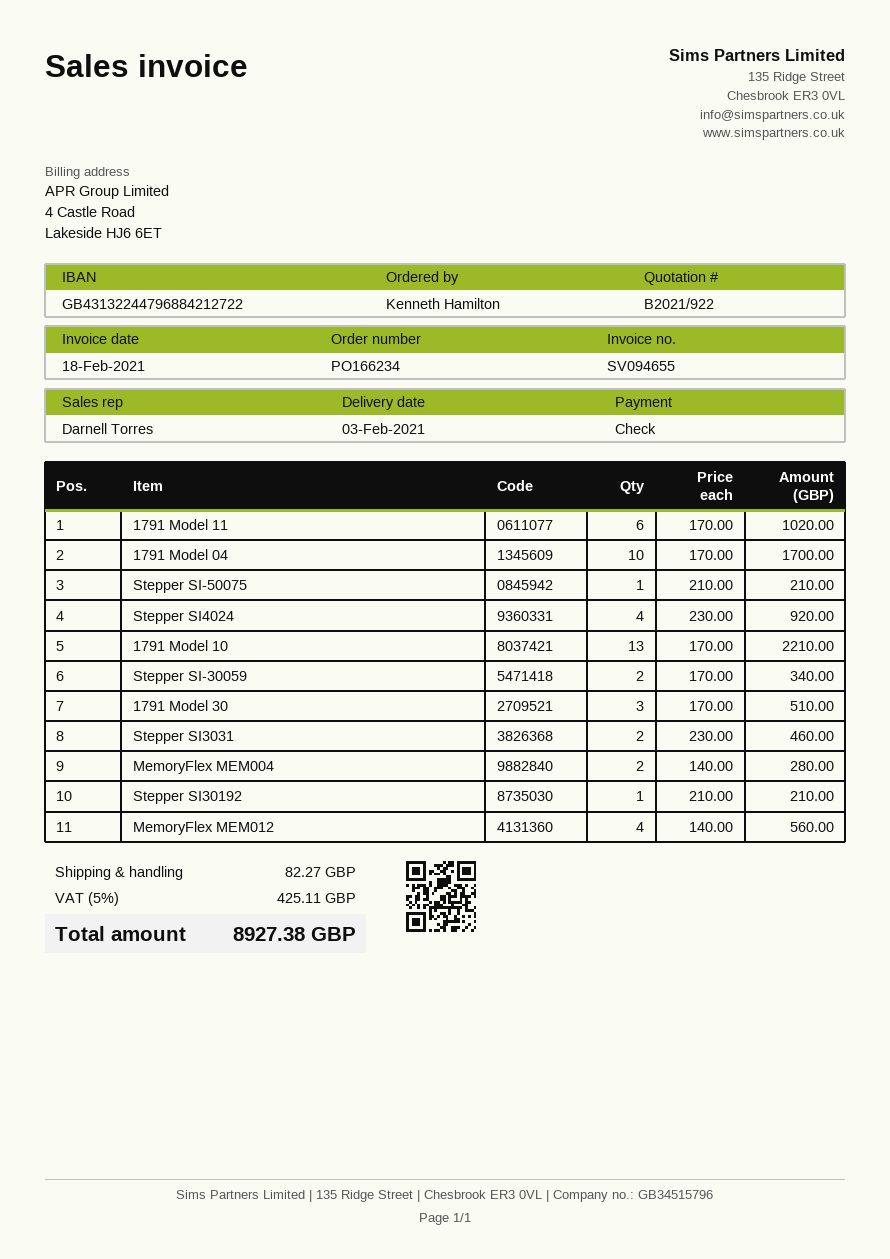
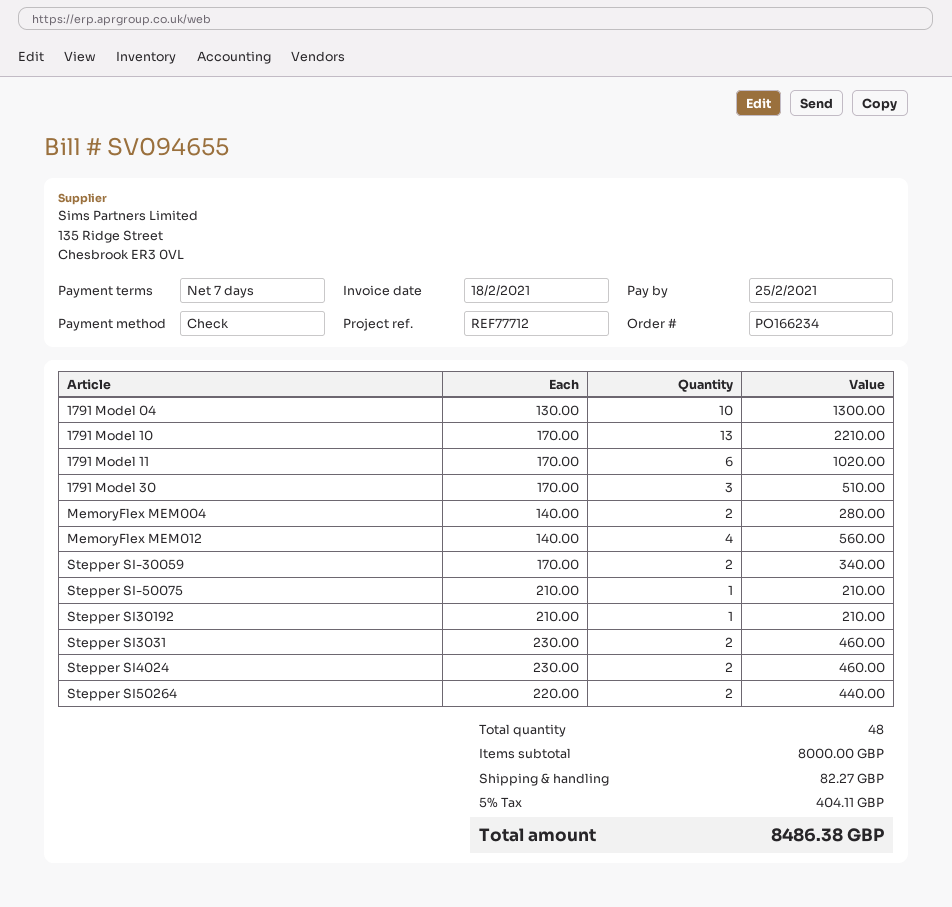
1791 Model 04: 10 x 170.00 = 1700.00 -> 10 x 130.00 = 1300.00
Stepper SI4024: 4 x 230.00 = 920.00 -> 2 x 230.00 = 460.00
Stepper SI50264: none -> 2 x 220.00 = 440.00
tax: 5% = 425.11 -> 5% = 404.11
total: 8927.38 -> 8486.38

